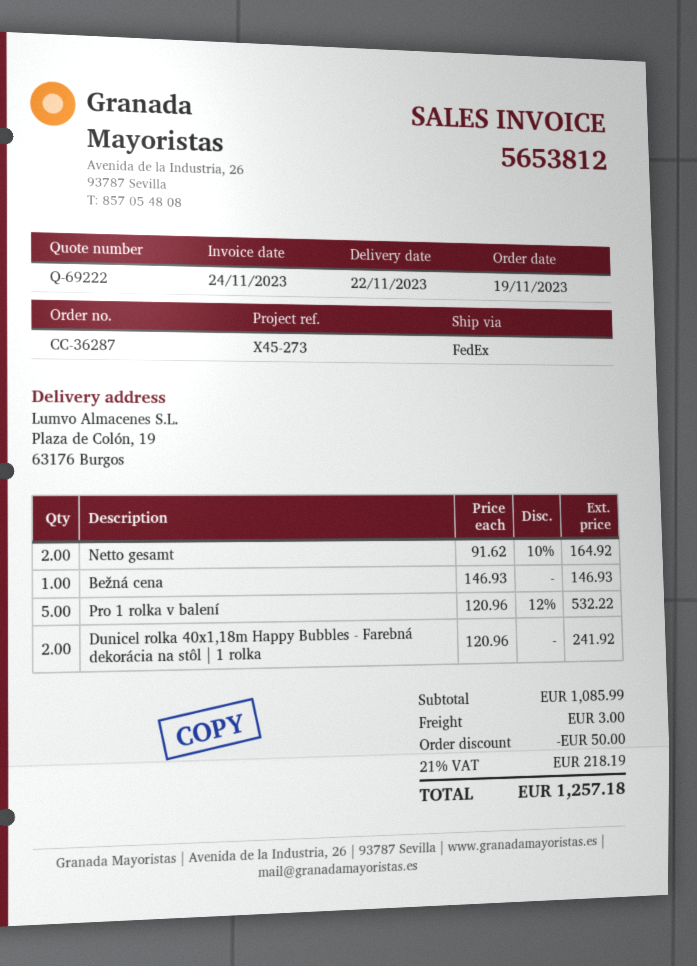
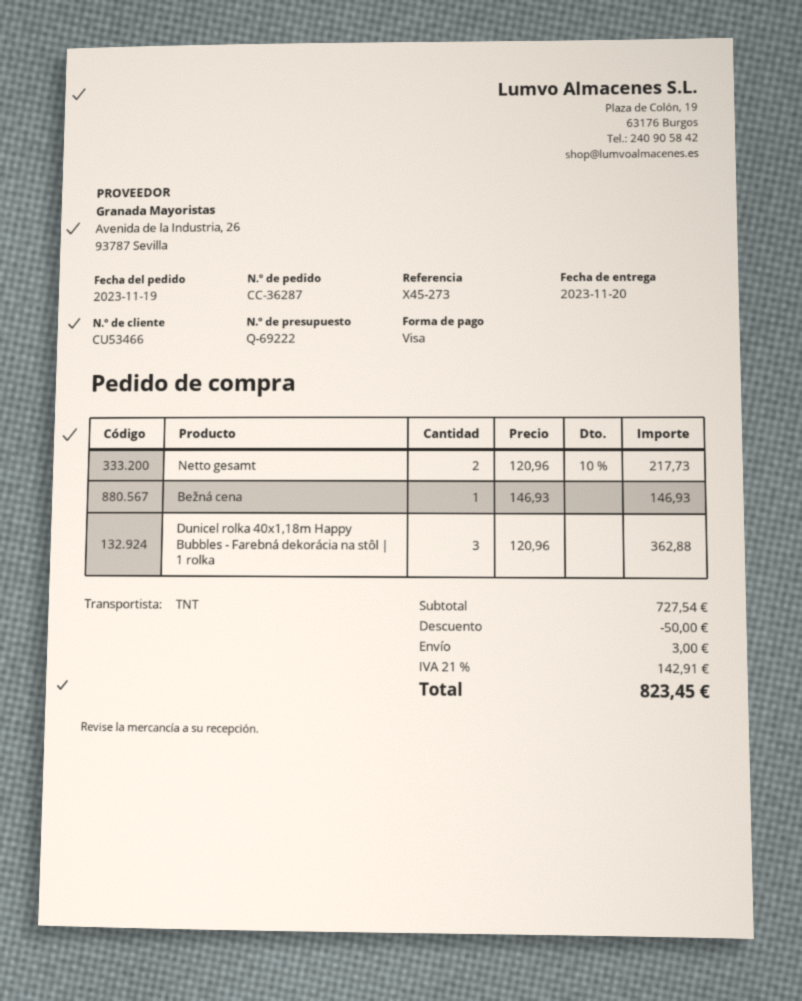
delivery date: 2023-11-22 -> 2023-11-20
shipping method: FedEx -> TNT
Netto gesamt: 2 x 91.62 - 10% = 164.92 -> 2 x 120.96 - 10% = 217.73
Pro 1 rolka v balení: 5 x 120.96 - 12% = 532.22 -> none
Dunicel rolka 40x1,18m Happy Bubbles - Farebná dekorácia na stôl | 1 rolka: 2 x 120.96 = 241.92 -> 3 x 120.96 = 362.88
subtotal: 1085.99 -> 727.54
tax: 21% = 218.19 -> 21% = 142.91
total: 1257.18 -> 823.45

